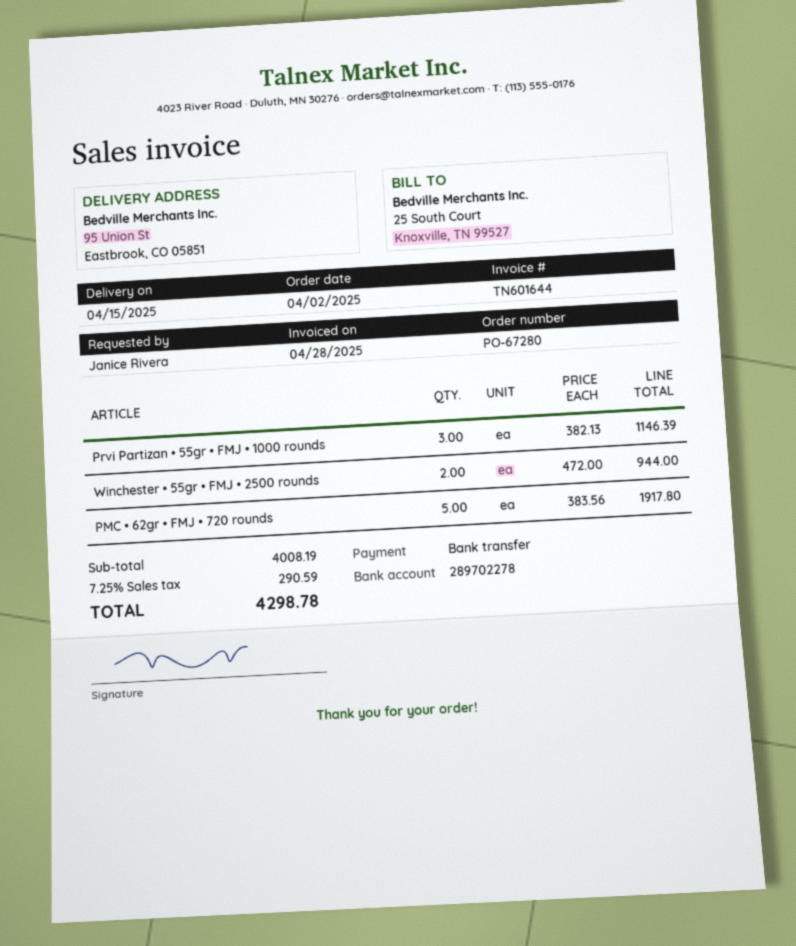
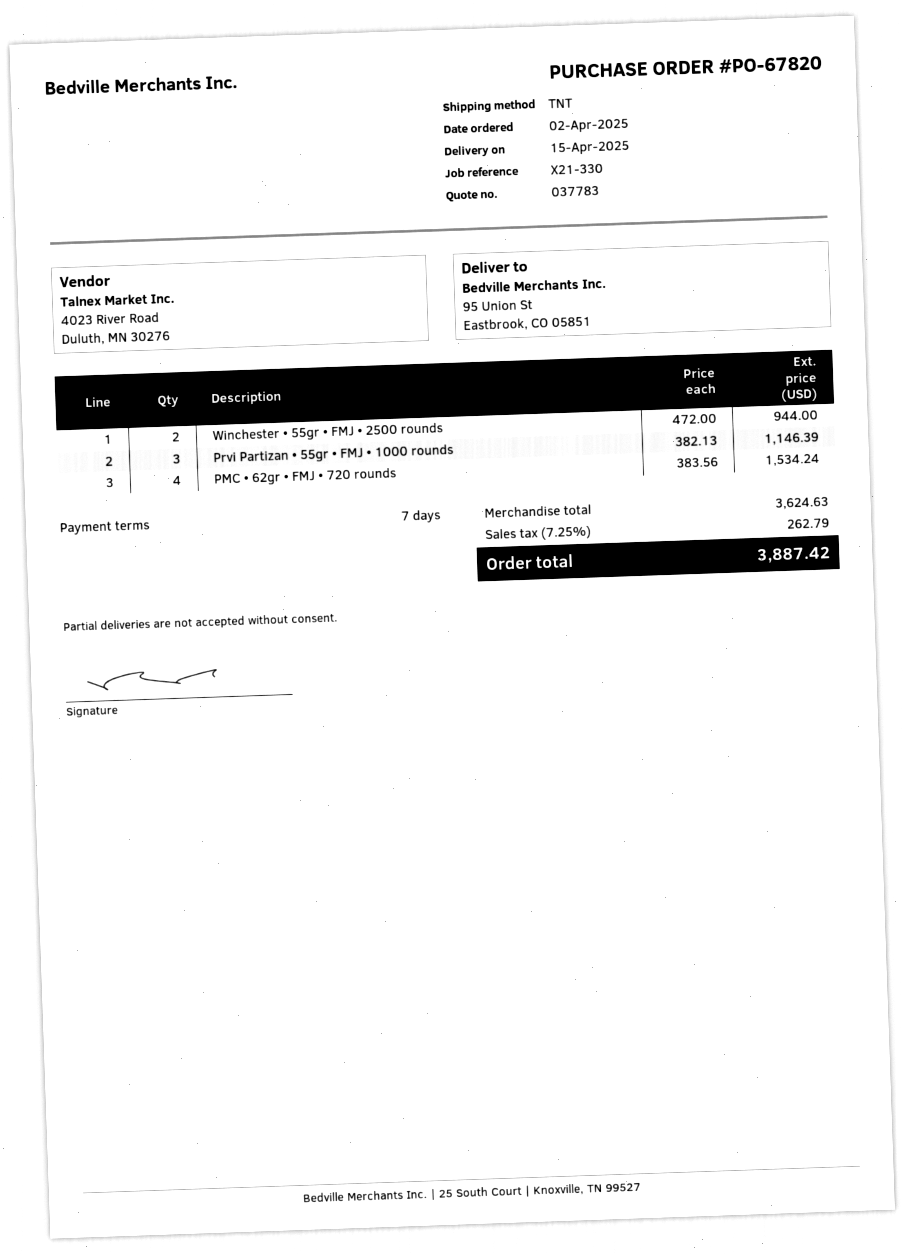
order number: PO-67280 -> PO-67820
PMC • 62gr • FMJ • 720 rounds: 5 x 383.56 = 1917.80 -> 4 x 383.56 = 1534.24
subtotal: 4008.19 -> 3624.63
tax: 7.25% = 290.59 -> 7.25% = 262.79
total: 4298.78 -> 3887.42

